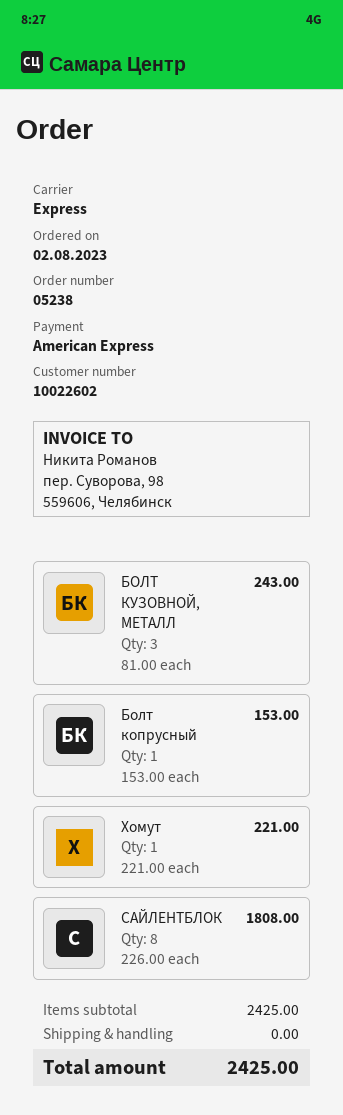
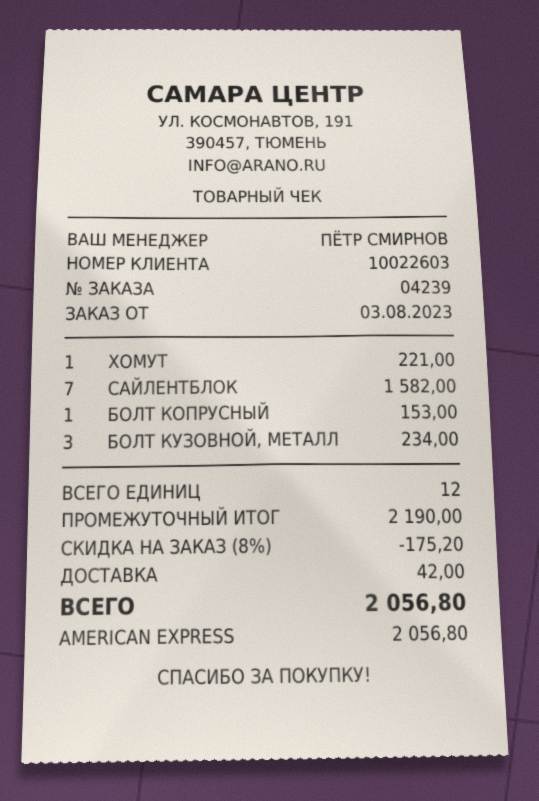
order number: 05238 -> 04239
order date: 2023-08-02 -> 2023-08-03
customer number: 10022602 -> 10022603
БОЛТ КУЗОВНОЙ, МЕТАЛЛ: 3 for 243.00 -> 3 for 234.00
САЙЛЕНТБЛОК: 8 for 1808.00 -> 7 for 1582.00
subtotal: 2425.00 -> 2190.00
discount: none -> 8% = 175.20
shipping: 0.00 -> 42.00
total: 2425.00 -> 2056.80

